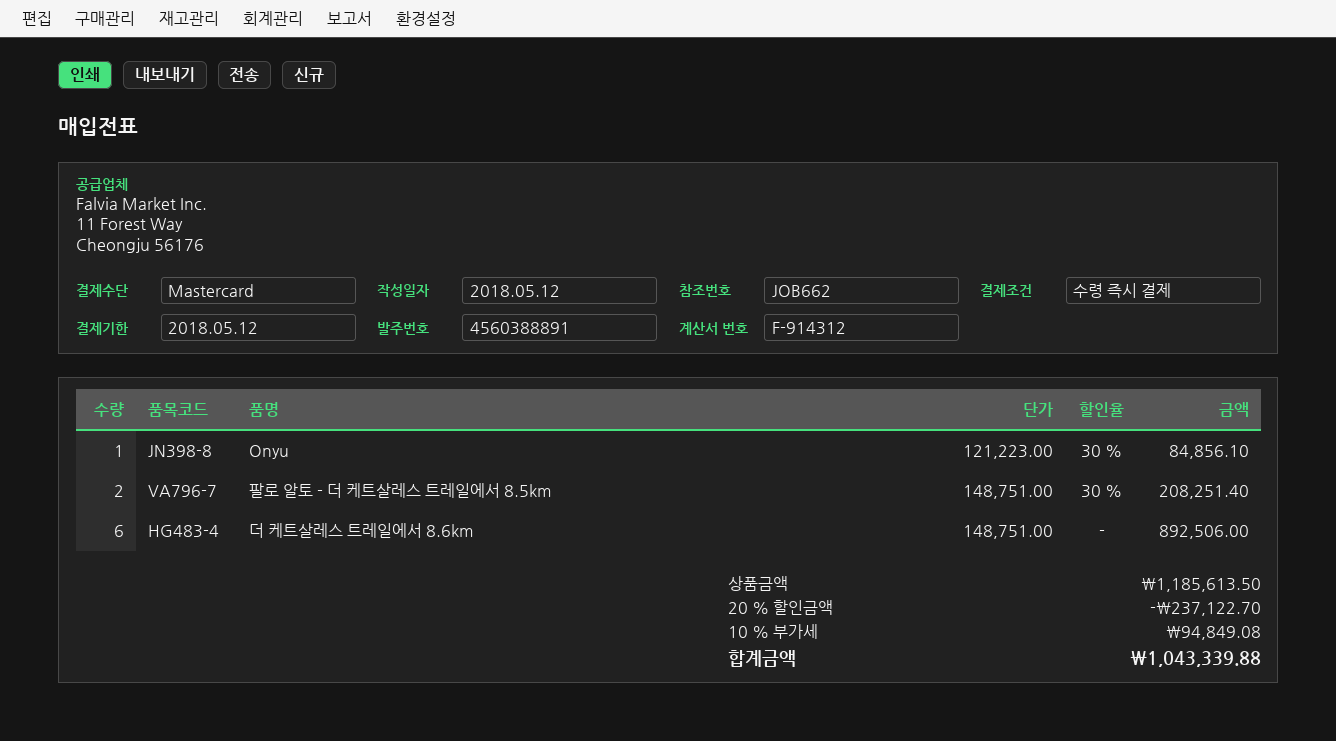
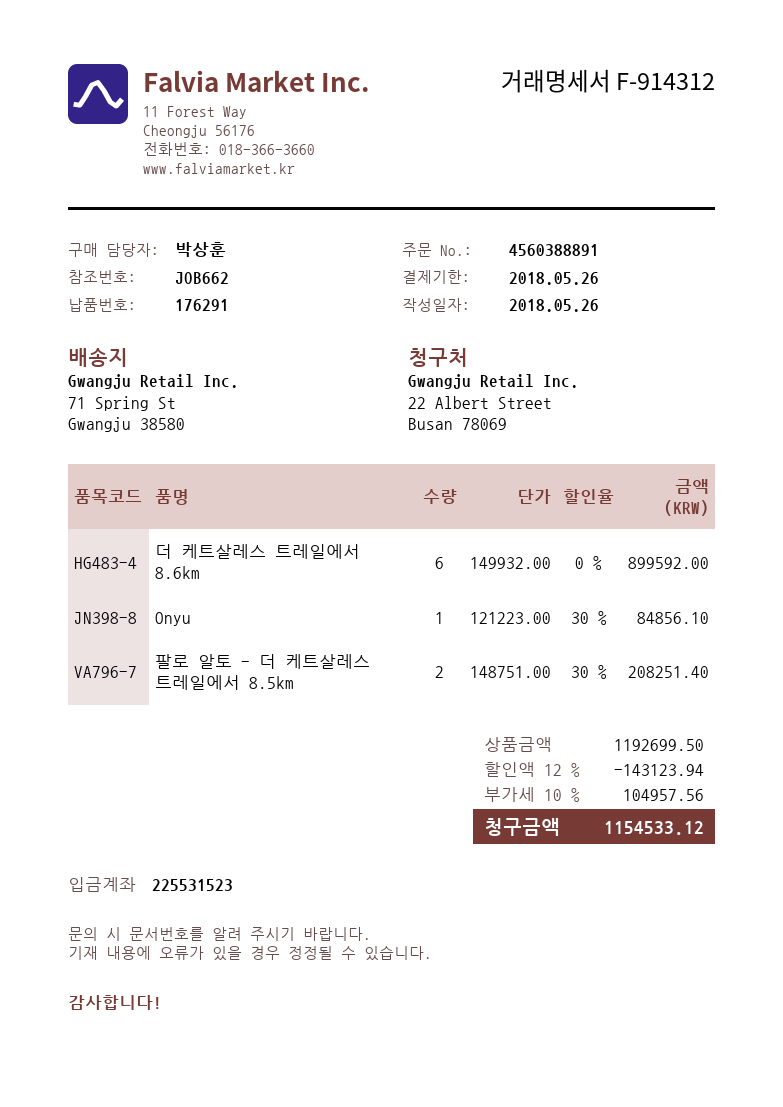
invoice date: 2018-05-12 -> 2018-05-26
due date: 2018-05-12 -> 2018-05-26
더 케트살레스 트레일에서 8.6km: 6 x 148751.00 = 892506.00 -> 6 x 149932.00 = 899592.00
subtotal: 1185613.50 -> 1192699.50
discount: 20% = 237122.70 -> 12% = 143123.94
tax: 10% = 94849.08 -> 10% = 104957.56
total: 1043339.88 -> 1154533.12

